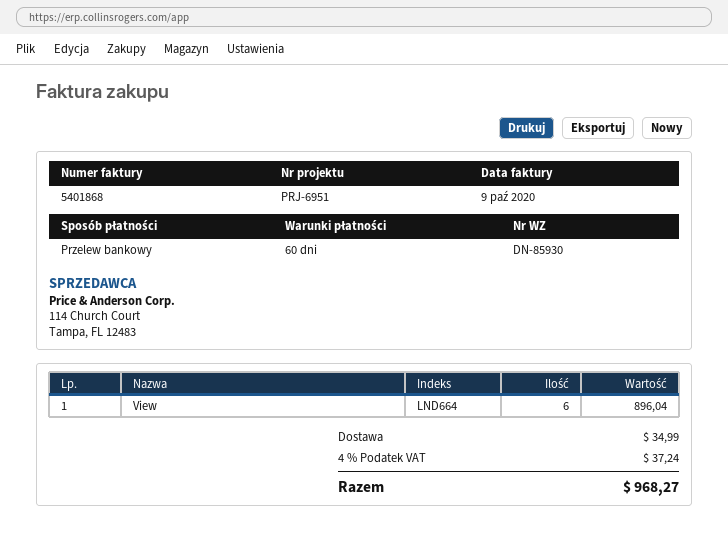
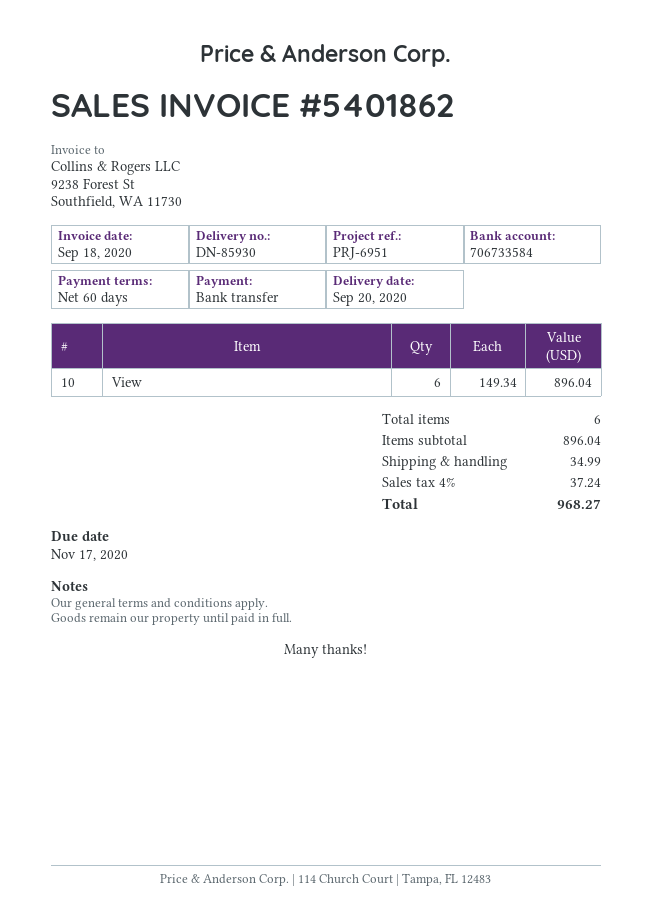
invoice number: 5401868 -> 5401862
invoice date: 2020-10-09 -> 2020-09-18

